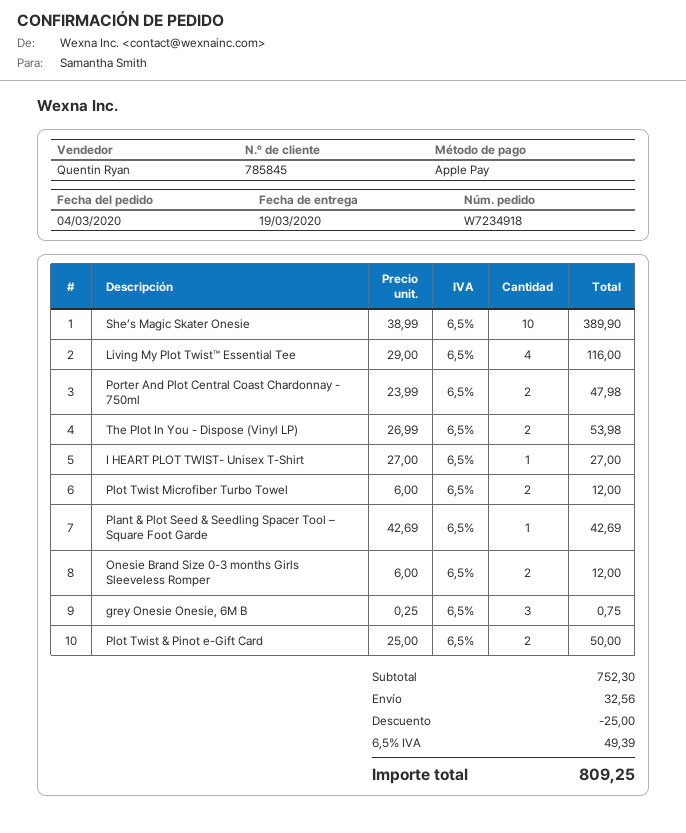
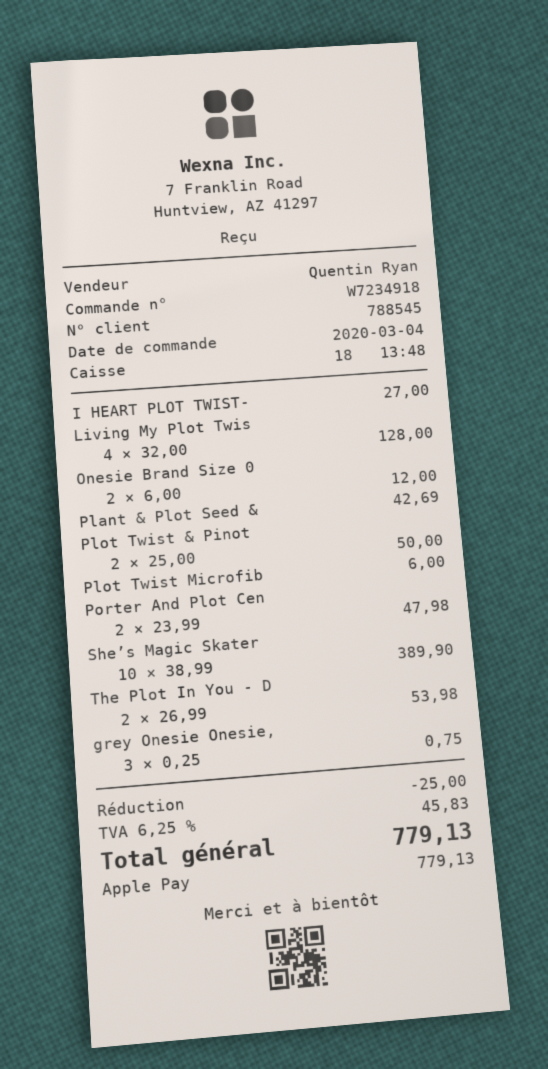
customer number: 785845 -> 788545
Living My Plot Twist™ Essential Tee: 4 x 29.00 = 116.00 -> 4 x 32.00 = 128.00
Plot Twist Microfiber Turbo Towel: 2 x 6.00 = 12.00 -> 1 x 6.00 = 6.00
shipping: 32.56 -> none
tax: 6.5% = 49.39 -> 6.25% = 45.83
total: 809.25 -> 779.13

